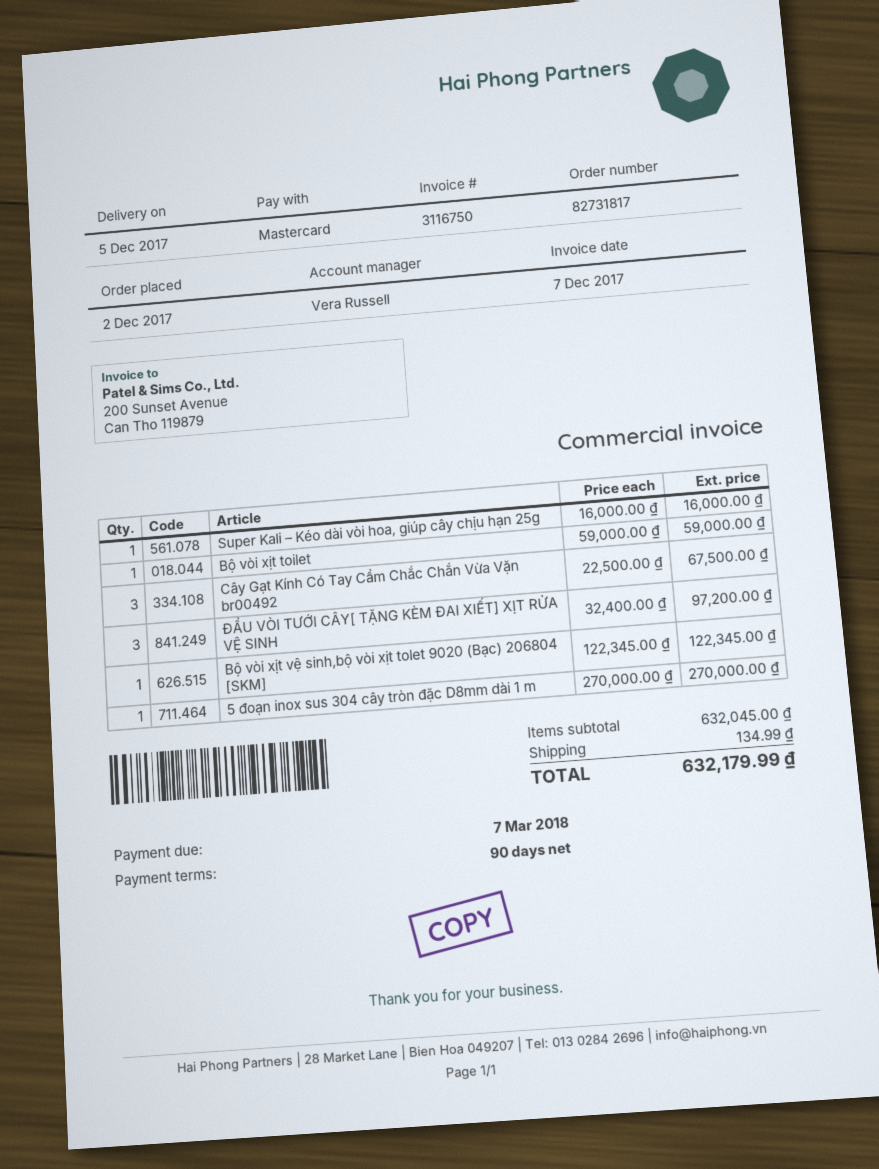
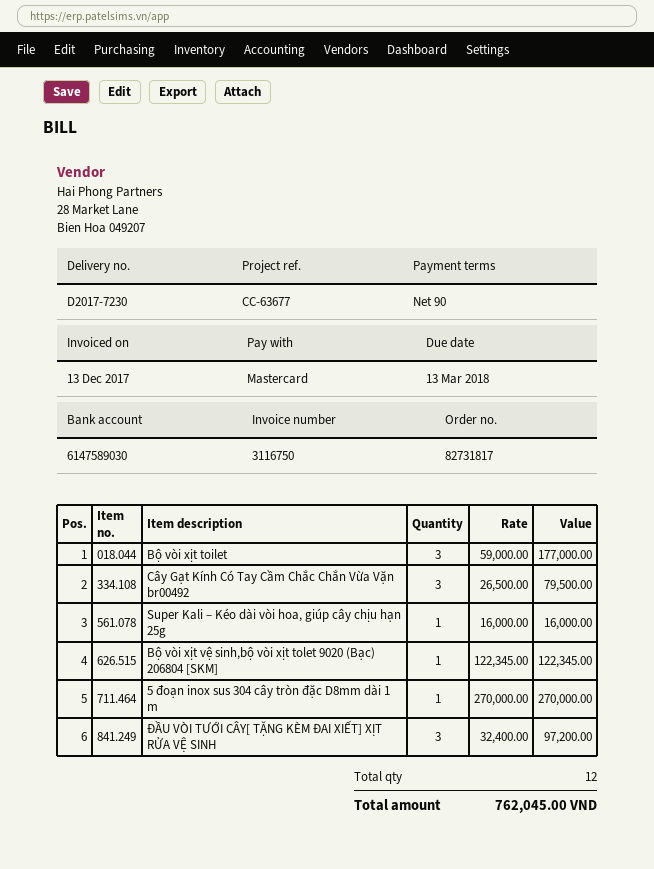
invoice date: 2017-12-07 -> 2017-12-13
due date: 2018-03-07 -> 2018-03-13
Bộ vòi xịt toilet: 1 x 59000.00 = 59000.00 -> 3 x 59000.00 = 177000.00
Cây Gạt Kính Có Tay Cầm Chắc Chắn Vừa Vặn br00492: 3 x 22500.00 = 67500.00 -> 3 x 26500.00 = 79500.00
shipping: 134.99 -> none
total: 632179.99 -> 762045.00

